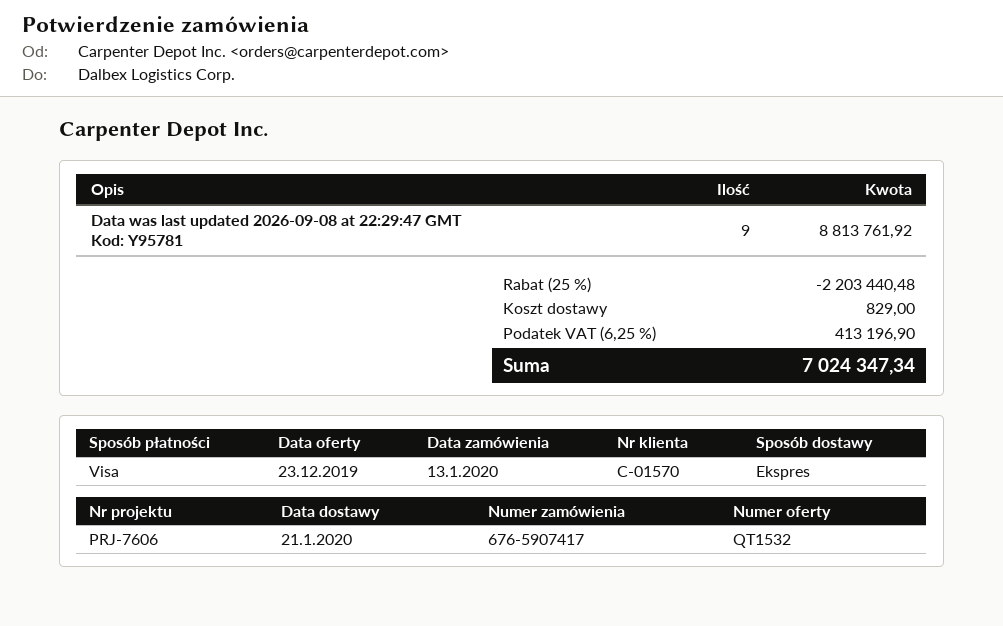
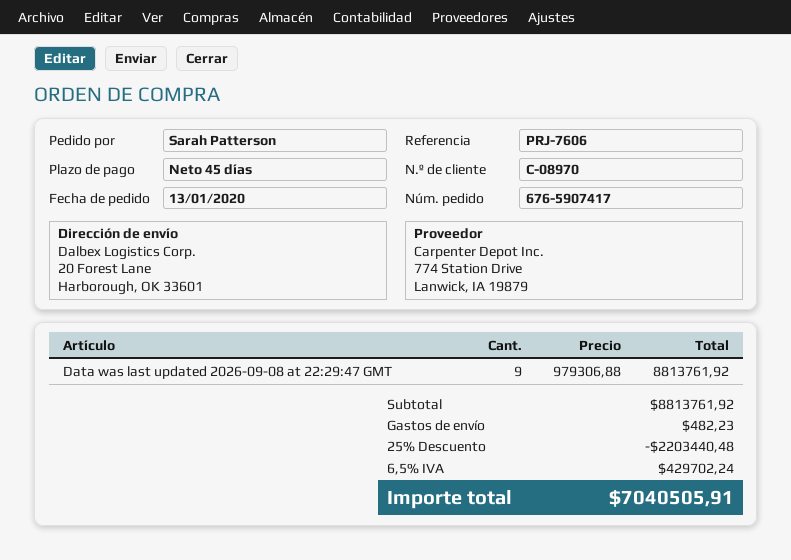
customer number: C-01570 -> C-08970
shipping: 829.00 -> 482.23
tax: 6.25% = 413196.90 -> 6.5% = 429702.24
total: 7024347.34 -> 7040505.91

